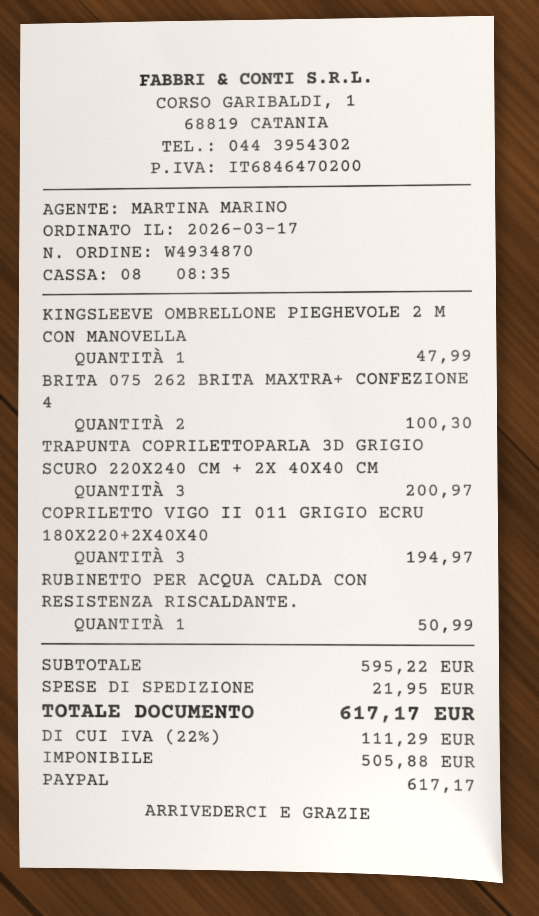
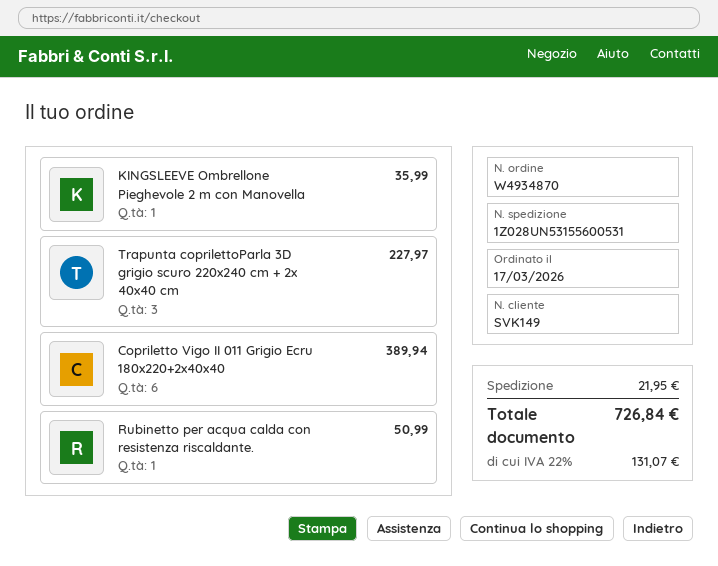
KINGSLEEVE OMBRELLONE PIEGHEVOLE 2 M CON MANOVELLA: 1 for 47.99 -> 1 for 35.99
BRITA 075 262 BRITA MAXTRA+ CONFEZIONE 4: 2 for 100.30 -> none
TRAPUNTA COPRILETTOPARLA 3D GRIGIO SCURO 220X240 CM + 2X 40X40 CM: 3 for 200.97 -> 3 for 227.97
COPRILETTO VIGO II 011 GRIGIO ECRU 180X220+2X40X40: 3 for 194.97 -> 6 for 389.94
tax: 22% = 111.29 -> 22% = 131.07
total: 617.17 -> 726.84

